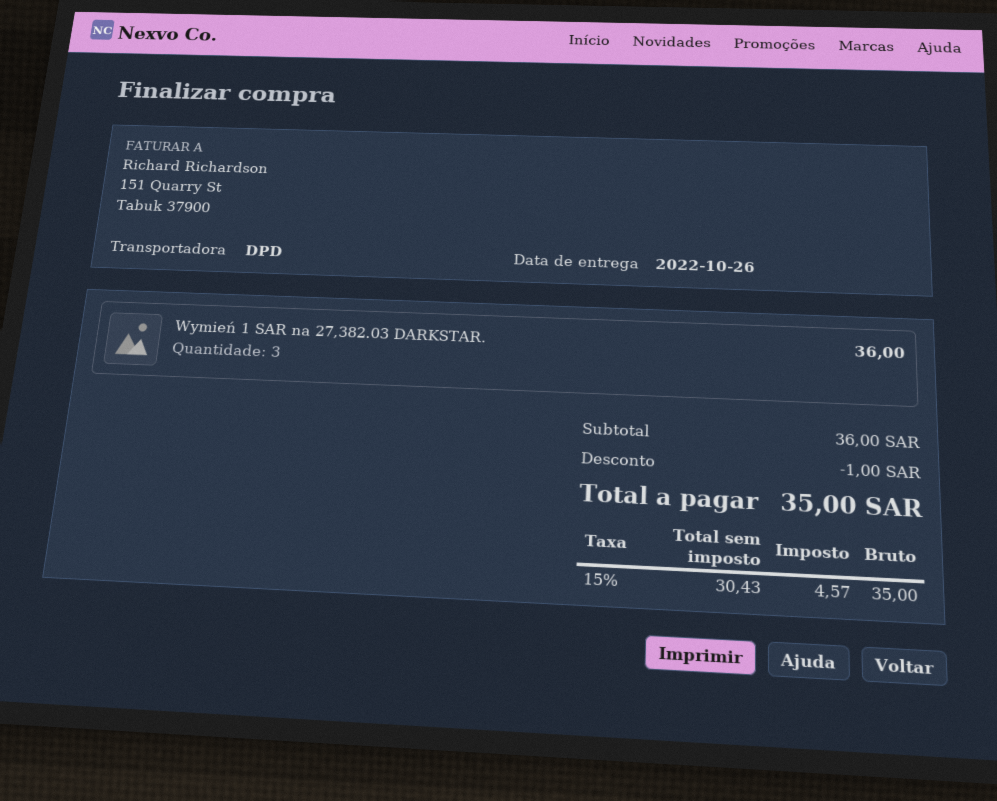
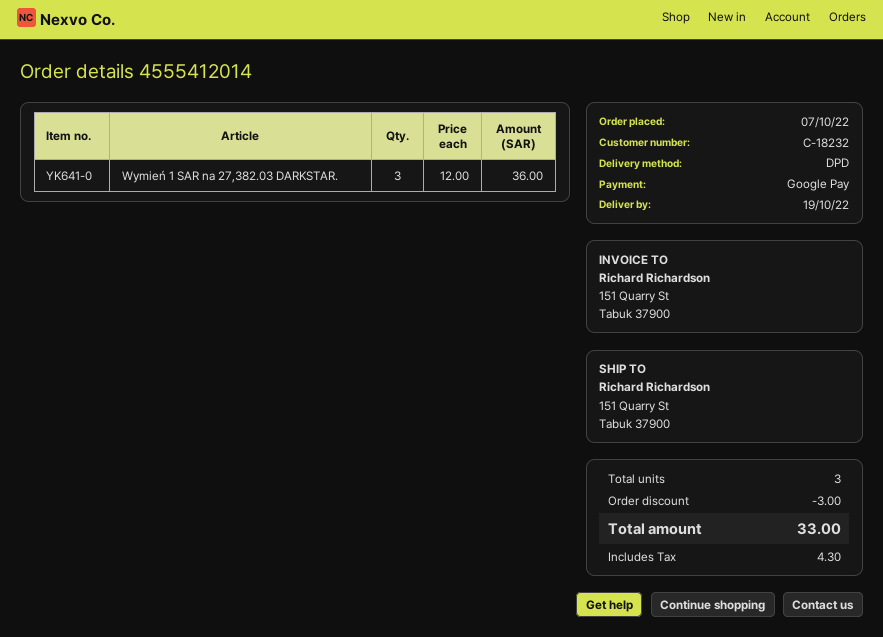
delivery date: 2022-10-26 -> 2022-10-19
discount: 1.00 -> 3.00
tax: 4.57 -> 4.30
total: 35.00 -> 33.00

